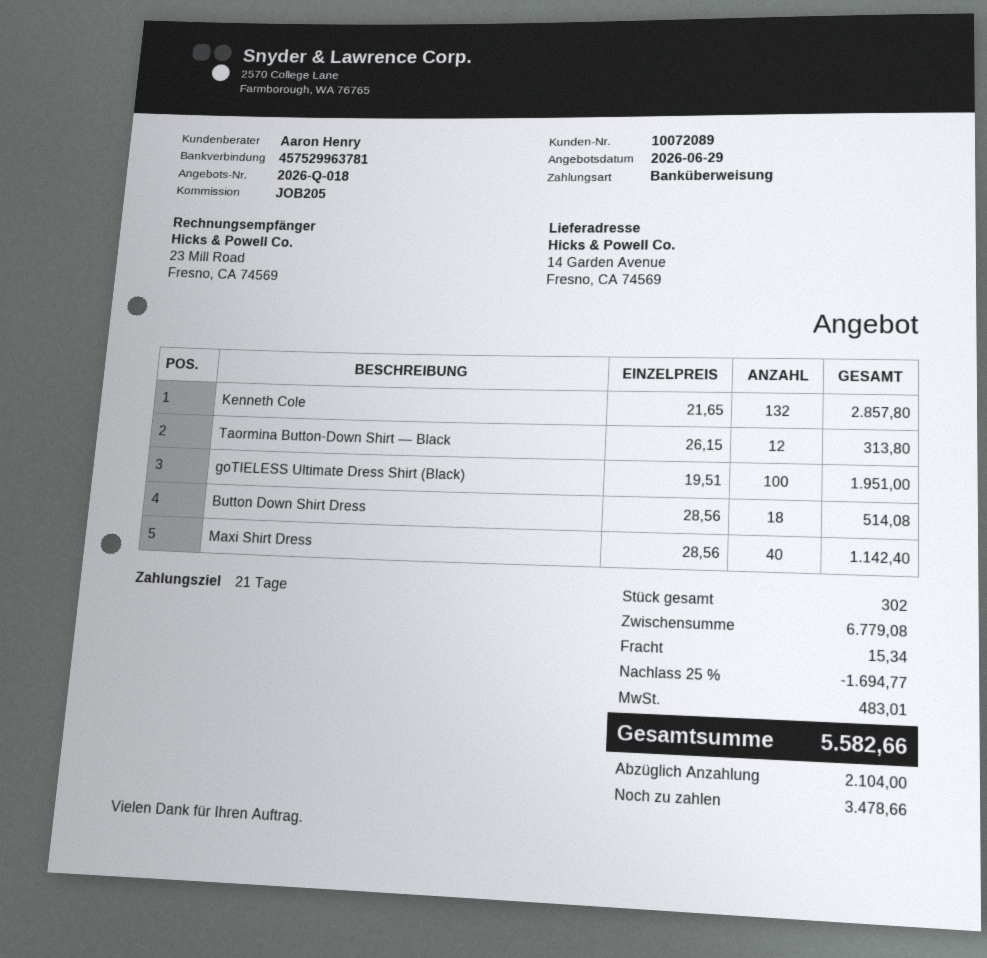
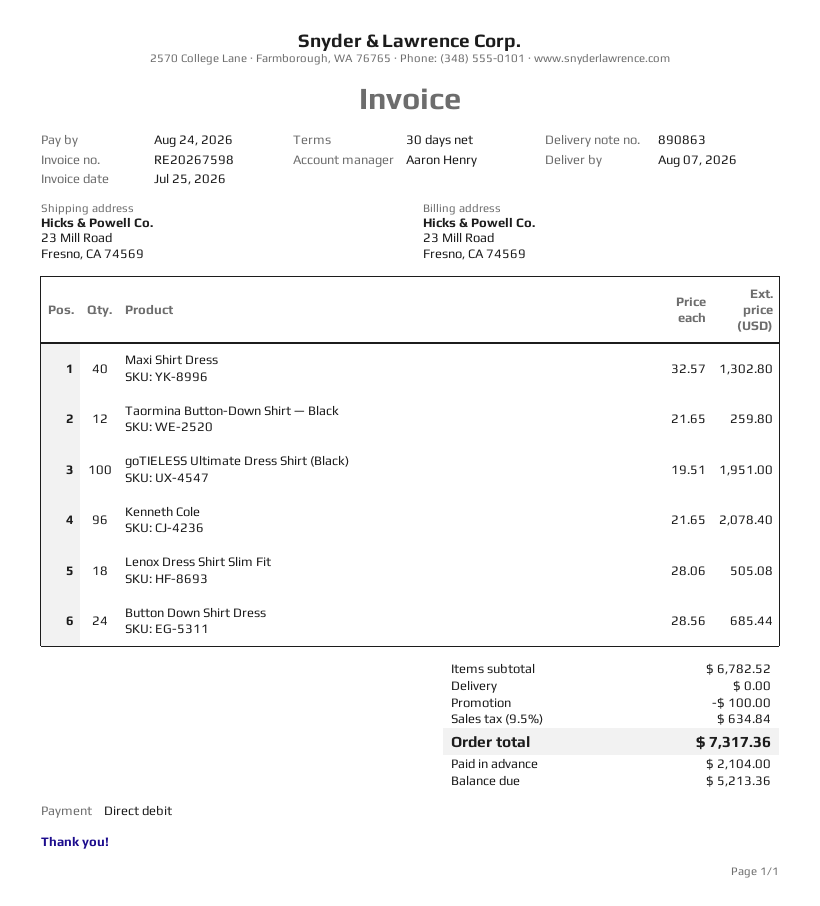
payment terms: 21 days -> 30 days
payment method: bank transfer -> direct debit
ship to: 14 Garden Avenue, Fresno, CA 74569 -> 23 Mill Road, Fresno, CA 74569
Kenneth Cole: 132 x 21.65 = 2857.80 -> 96 x 21.65 = 2078.40
Taormina Button-Down Shirt — Black: 12 x 26.15 = 313.80 -> 12 x 21.65 = 259.80
Button Down Shirt Dress: 18 x 28.56 = 514.08 -> 24 x 28.56 = 685.44
Maxi Shirt Dress: 40 x 28.56 = 1142.40 -> 40 x 32.57 = 1302.80
Lenox Dress Shirt Slim Fit: none -> 18 x 28.06 = 505.08
subtotal: 6779.08 -> 6782.52
discount: 1694.77 -> 100.00
shipping: 15.34 -> 0.00
tax: 483.01 -> 634.84
total: 5582.66 -> 7317.36
balance: 3478.66 -> 5213.36

